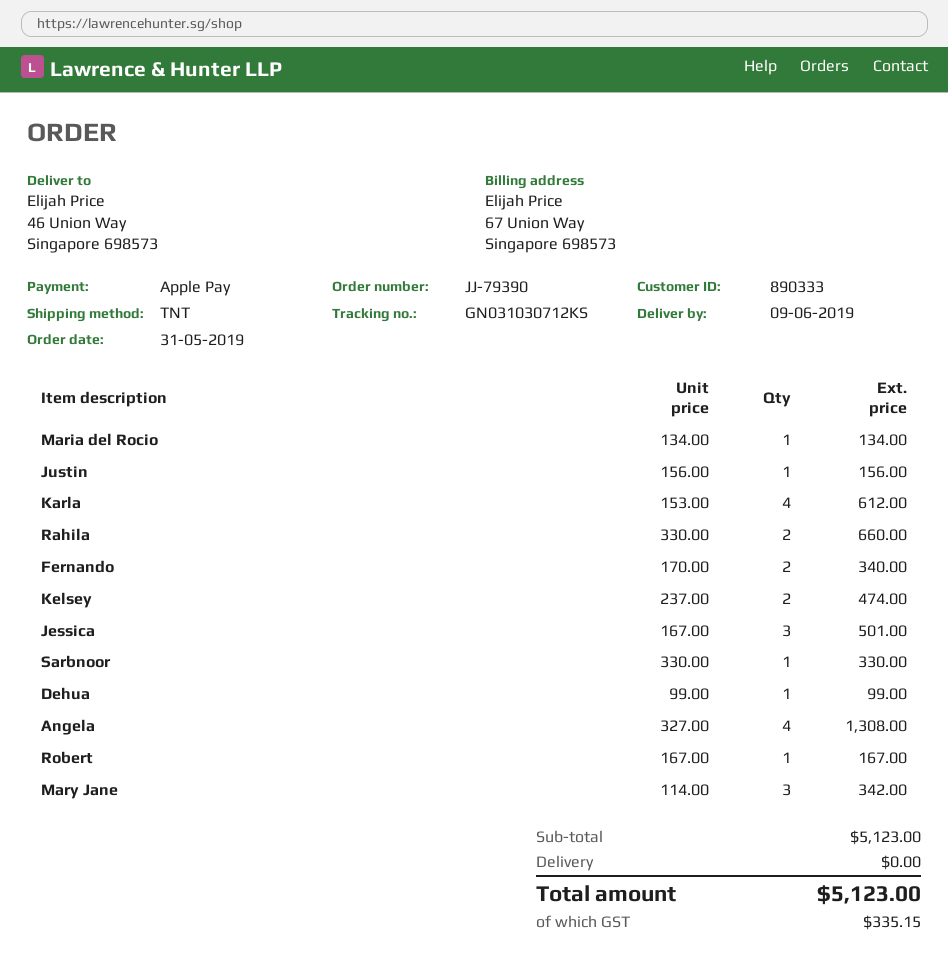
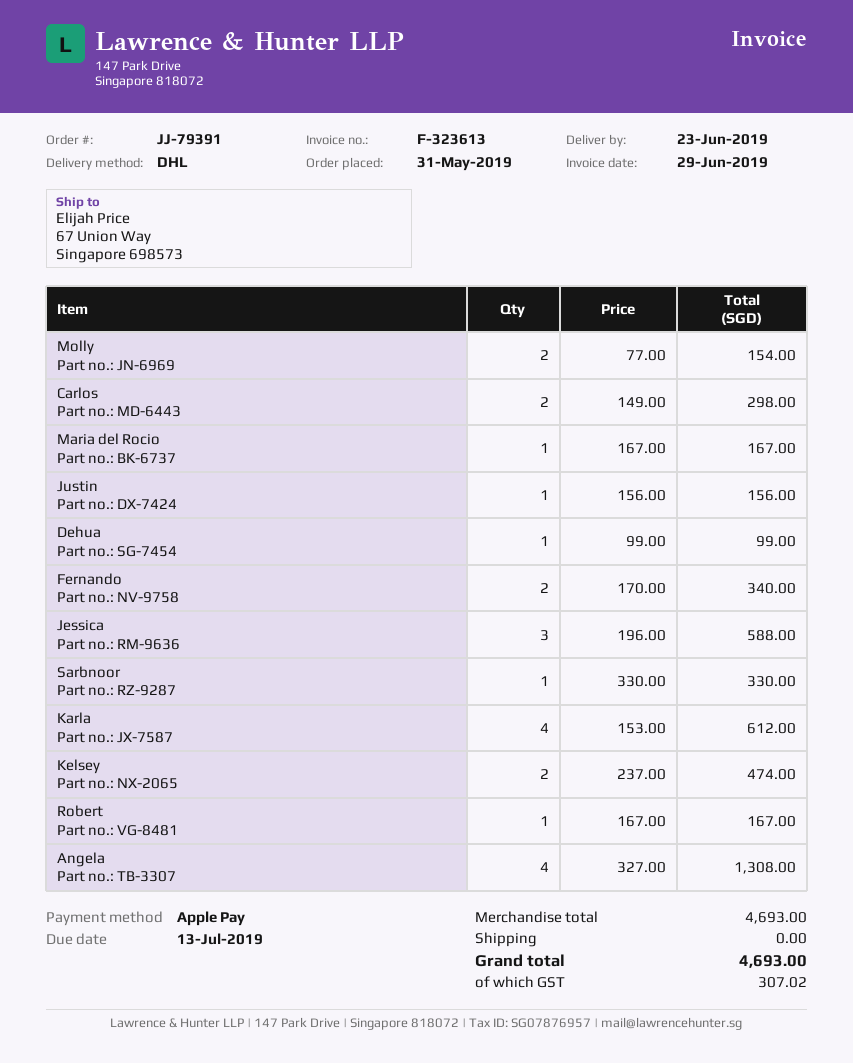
order number: JJ-79390 -> JJ-79391
delivery date: 2019-06-09 -> 2019-06-23
shipping method: TNT -> DHL
ship to: 46 Union Way, Singapore 698573 -> 67 Union Way, Singapore 698573
Maria del Rocio: 1 x 134.00 = 134.00 -> 1 x 167.00 = 167.00
Rahila: 2 x 330.00 = 660.00 -> none
Jessica: 3 x 167.00 = 501.00 -> 3 x 196.00 = 588.00
Mary Jane: 3 x 114.00 = 342.00 -> none
Molly: none -> 2 x 77.00 = 154.00
Carlos: none -> 2 x 149.00 = 298.00
subtotal: 5123.00 -> 4693.00
tax: 335.15 -> 307.02
total: 5123.00 -> 4693.00

